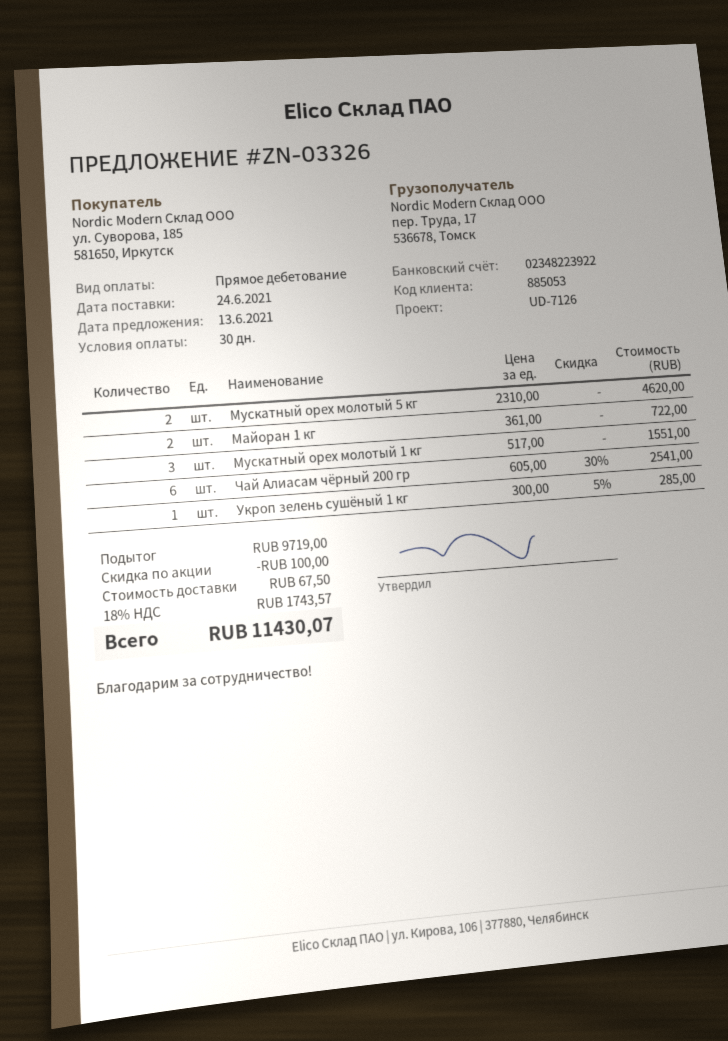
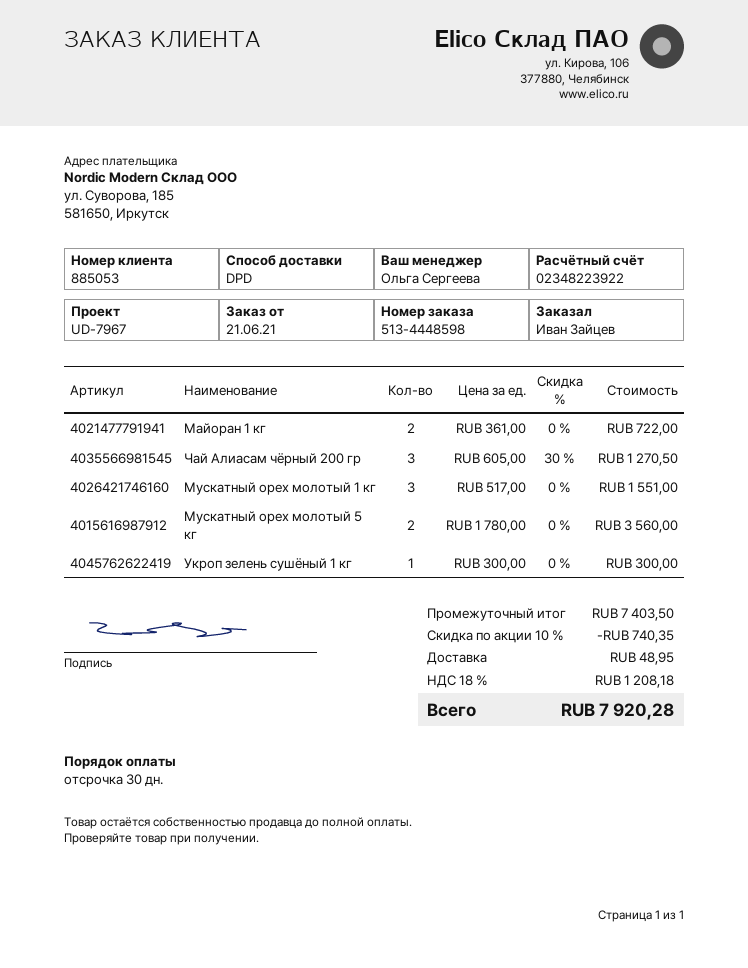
reference: UD-7126 -> UD-7967
Мускатный орех молотый 5 кг: 2 x 2310.00 = 4620.00 -> 2 x 1780.00 = 3560.00
Чай Алиасам чёрный 200 гр: 6 x 605.00 - 30% = 2541.00 -> 3 x 605.00 - 30% = 1270.50
Укроп зелень сушёный 1 кг: 1 x 300.00 - 5% = 285.00 -> 1 x 300.00 = 300.00
subtotal: 9719.00 -> 7403.50
discount: 100.00 -> 740.35
shipping: 67.50 -> 48.95
tax: 18% = 1743.57 -> 18% = 1208.18
total: 11430.07 -> 7920.28

